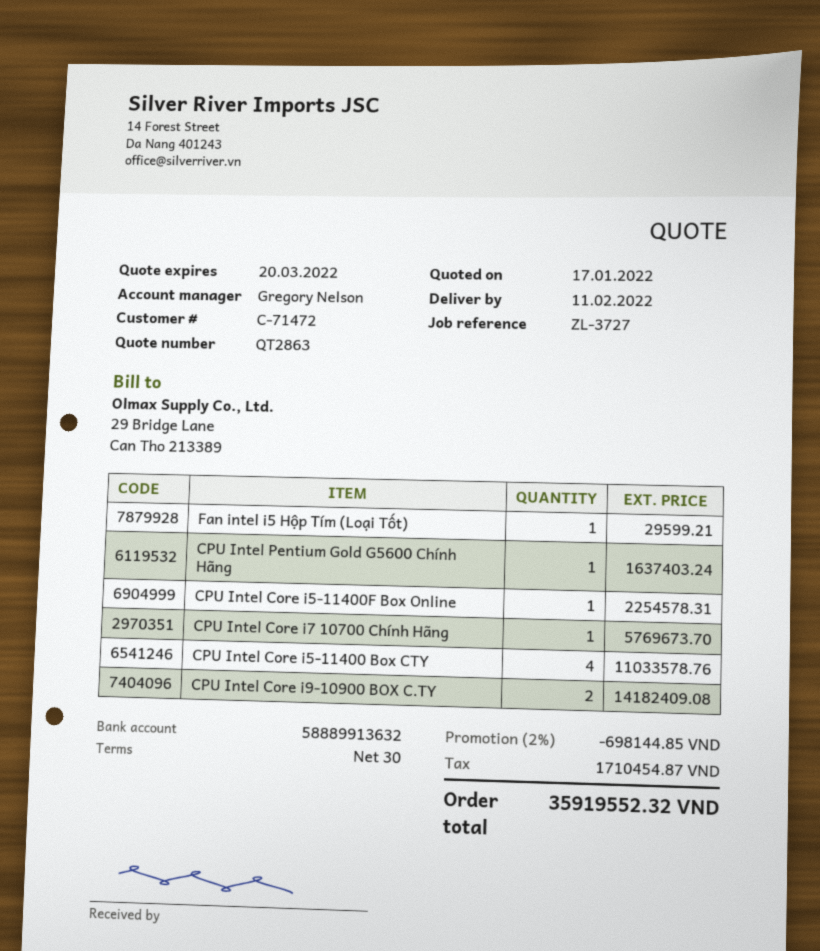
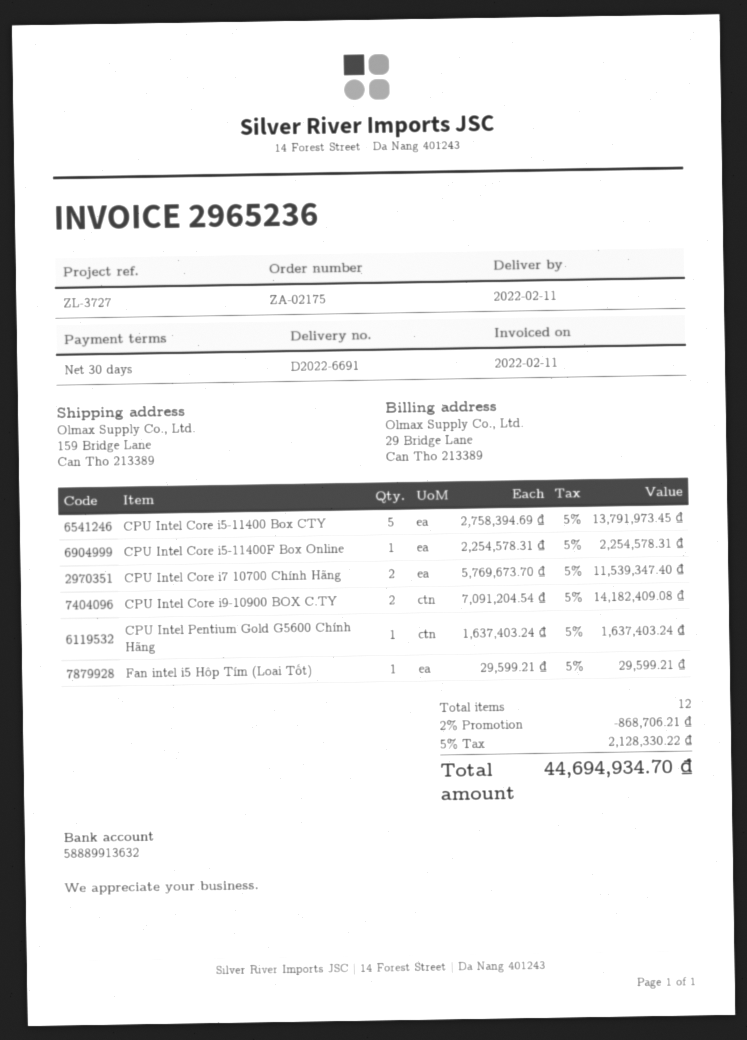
CPU Intel Core i7 10700 Chính Hãng: 1 for 5769673.70 -> 2 for 11539347.40
CPU Intel Core i5-11400 Box CTY: 4 for 11033578.76 -> 5 for 13791973.45
discount: 2% = 698144.85 -> 2% = 868706.21
tax: 1710454.87 -> 2128330.22
total: 35919552.32 -> 44694934.70

